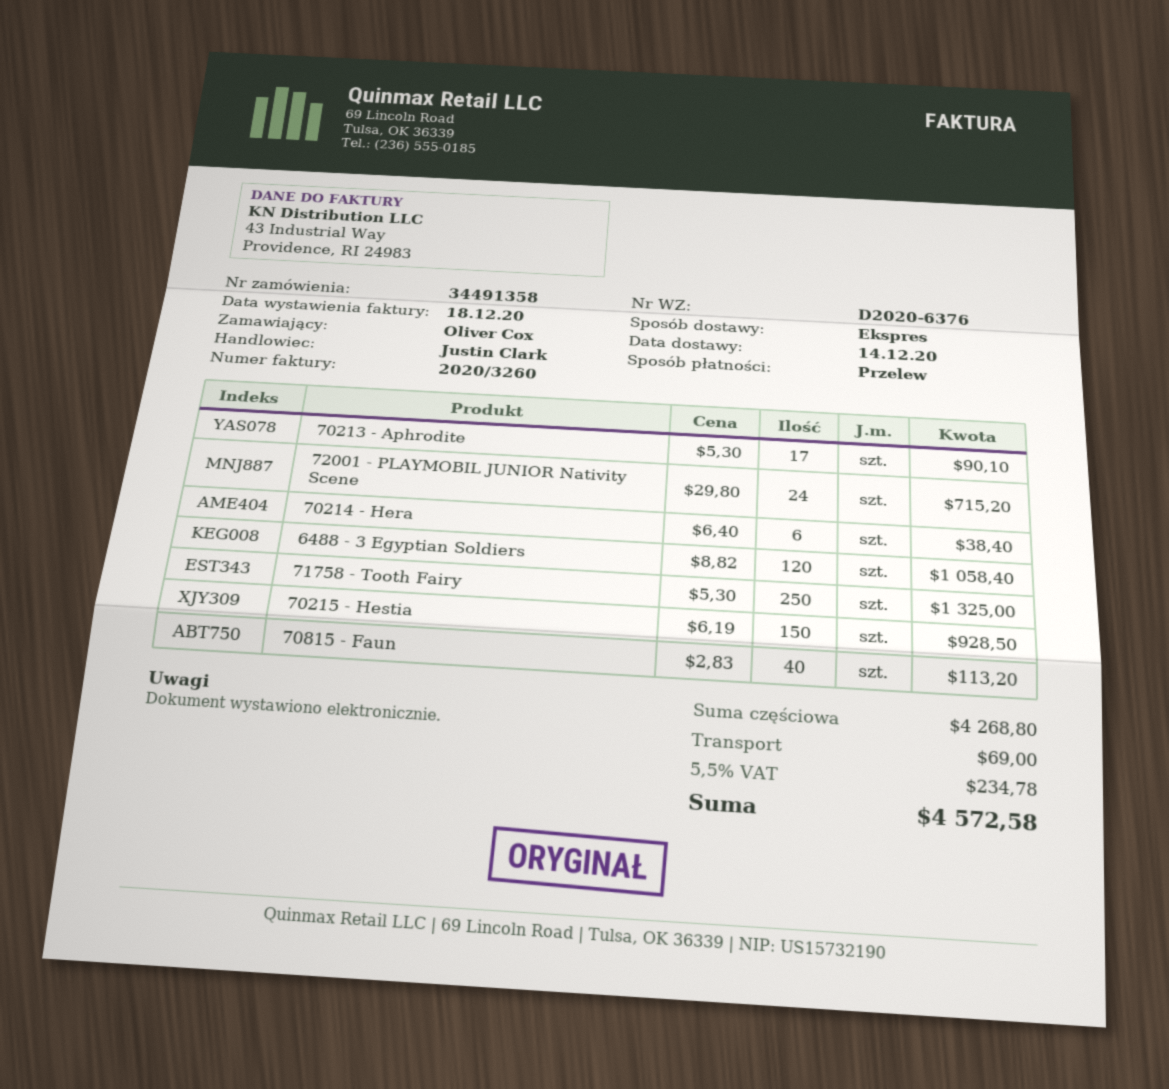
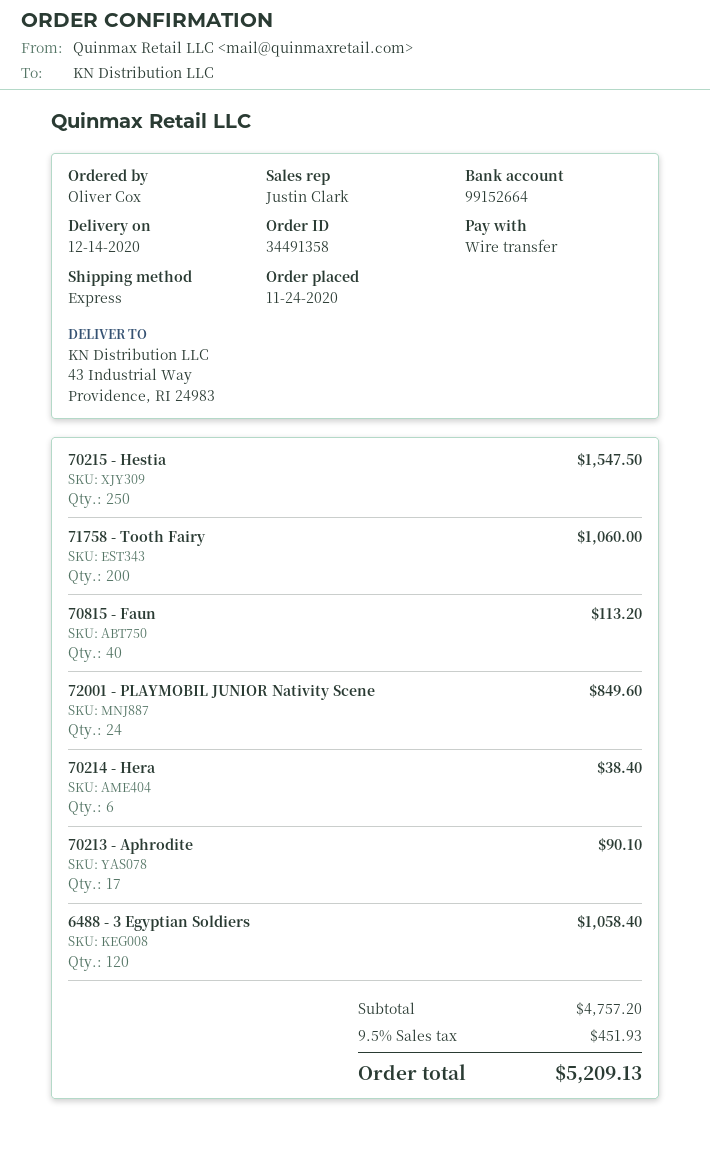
72001 - PLAYMOBIL JUNIOR Nativity Scene: 24 for 715.20 -> 24 for 849.60
71758 - Tooth Fairy: 250 for 1325.00 -> 200 for 1060.00
70215 - Hestia: 150 for 928.50 -> 250 for 1547.50
subtotal: 4268.80 -> 4757.20
shipping: 69.00 -> none
tax: 5.5% = 234.78 -> 9.5% = 451.93
total: 4572.58 -> 5209.13

